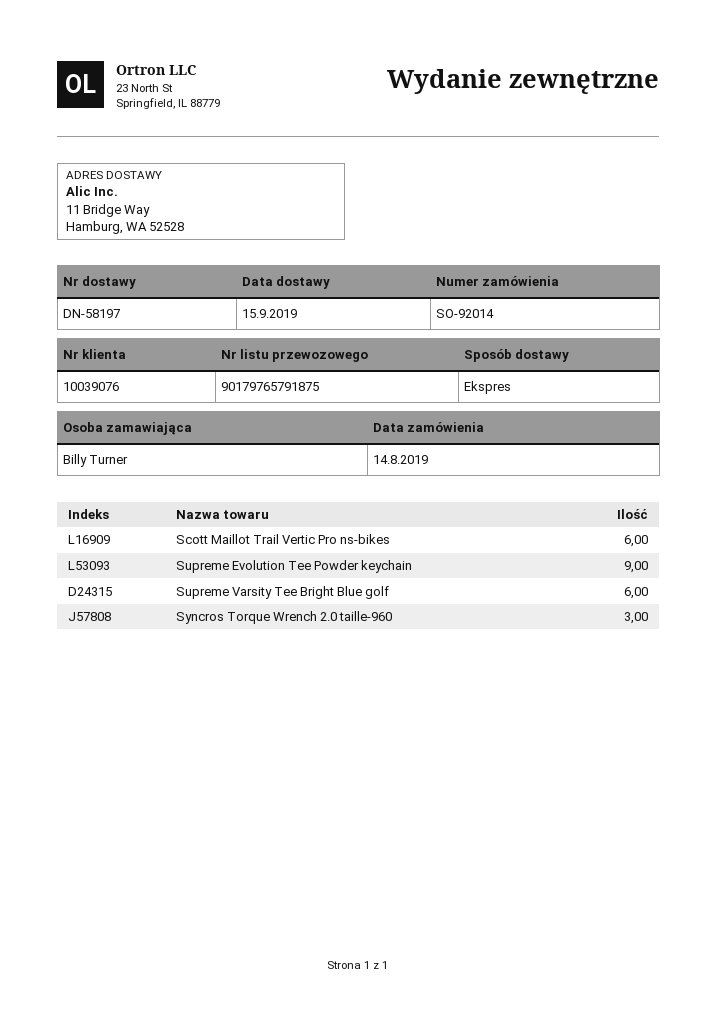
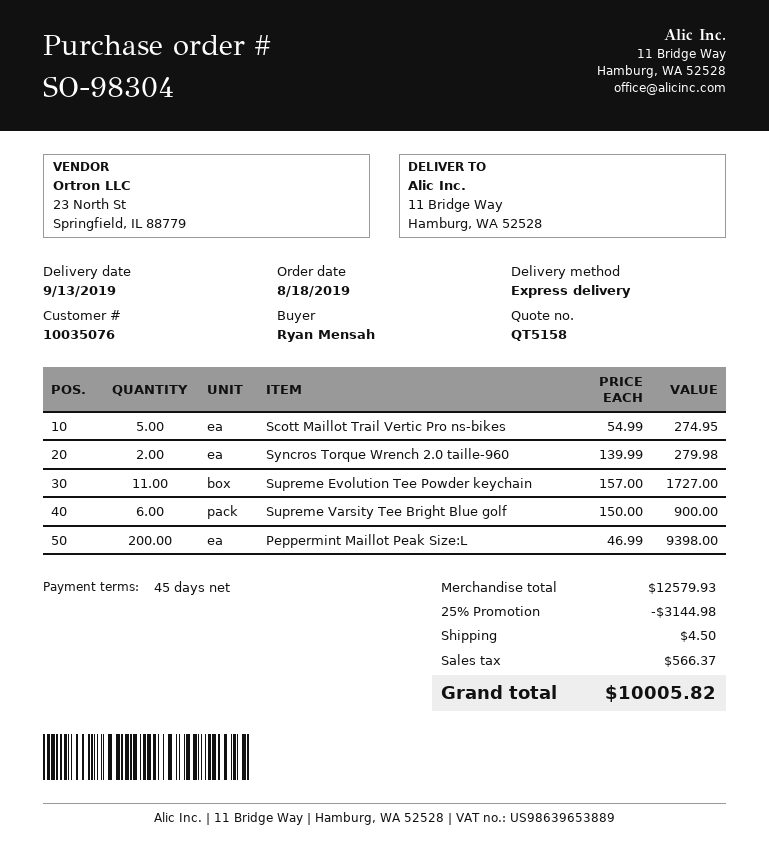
order number: SO-92014 -> SO-98304
order date: 2019-08-14 -> 2019-08-18
delivery date: 2019-09-15 -> 2019-09-13
customer number: 10039076 -> 10035076
ordered by: Billy Turner -> Ryan Mensah
Scott Maillot Trail Vertic Pro ns-bikes: 6 -> 5
Supreme Evolution Tee Powder keychain: 9 -> 11
Syncros Torque Wrench 2.0 taille-960: 3 -> 2
Peppermint Maillot Peak Size:L: none -> 200

